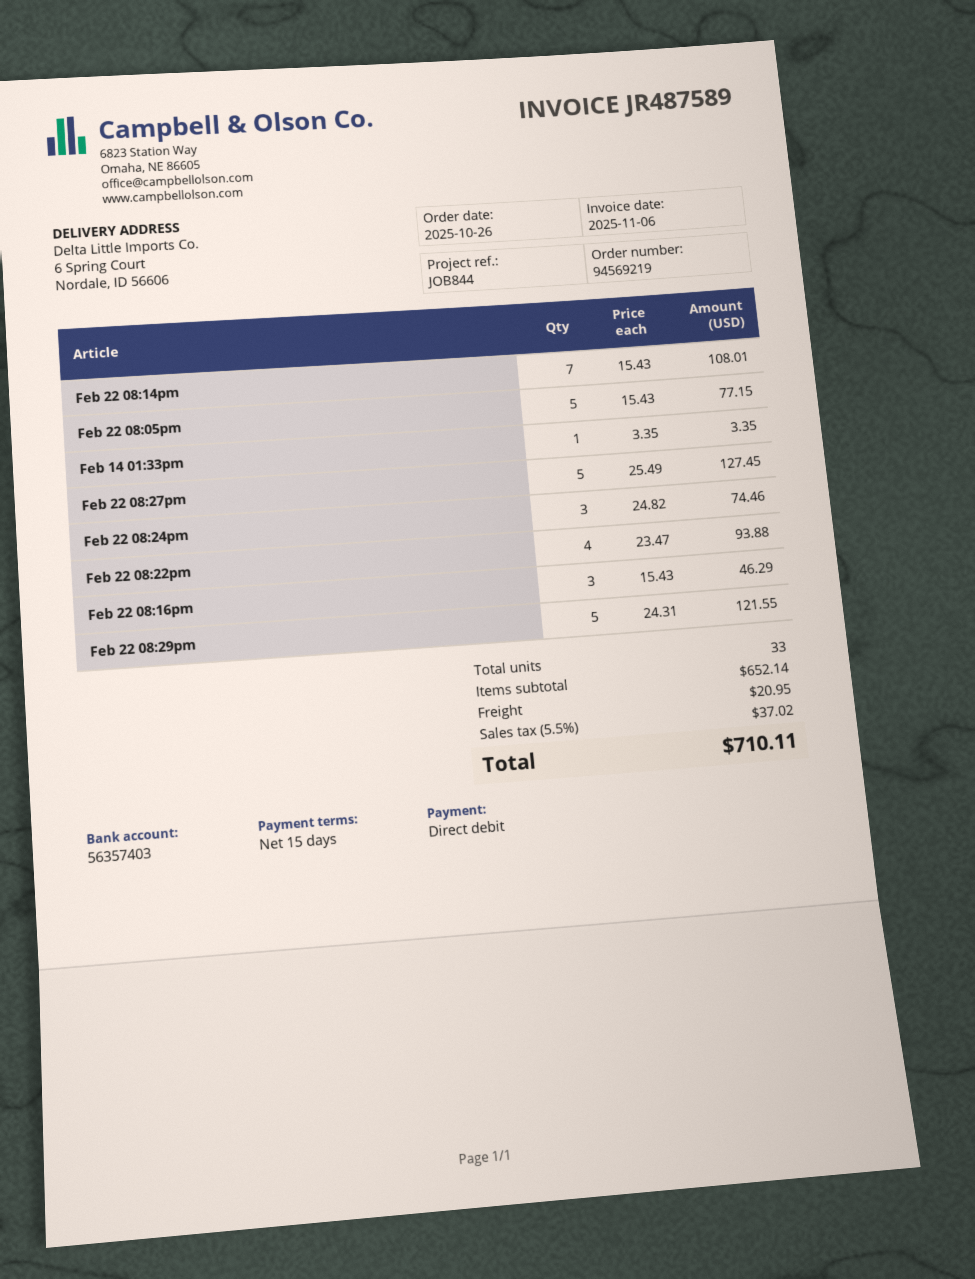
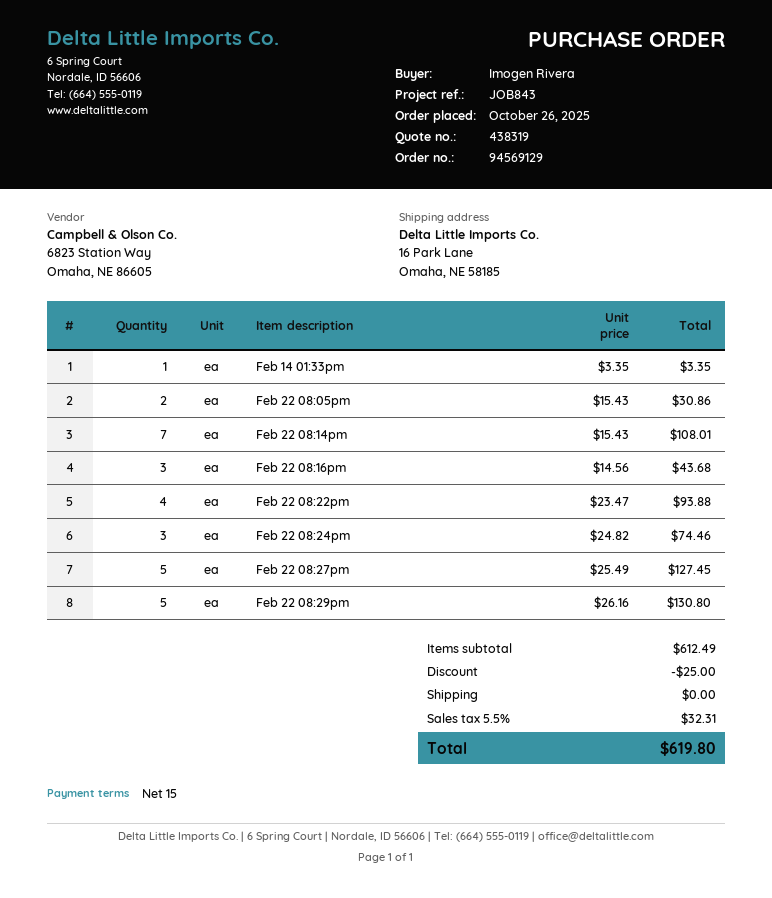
order number: 94569219 -> 94569129
reference: JOB844 -> JOB843
ship to: 6 Spring Court, Nordale, ID 56606 -> 16 Park Lane, Omaha, NE 58185
Feb 22 08:05pm: 5 x 15.43 = 77.15 -> 2 x 15.43 = 30.86
Feb 22 08:16pm: 3 x 15.43 = 46.29 -> 3 x 14.56 = 43.68
Feb 22 08:29pm: 5 x 24.31 = 121.55 -> 5 x 26.16 = 130.80
subtotal: 652.14 -> 612.49
discount: none -> 25.00
shipping: 20.95 -> 0.00
tax: 5.5% = 37.02 -> 5.5% = 32.31
total: 710.11 -> 619.80

